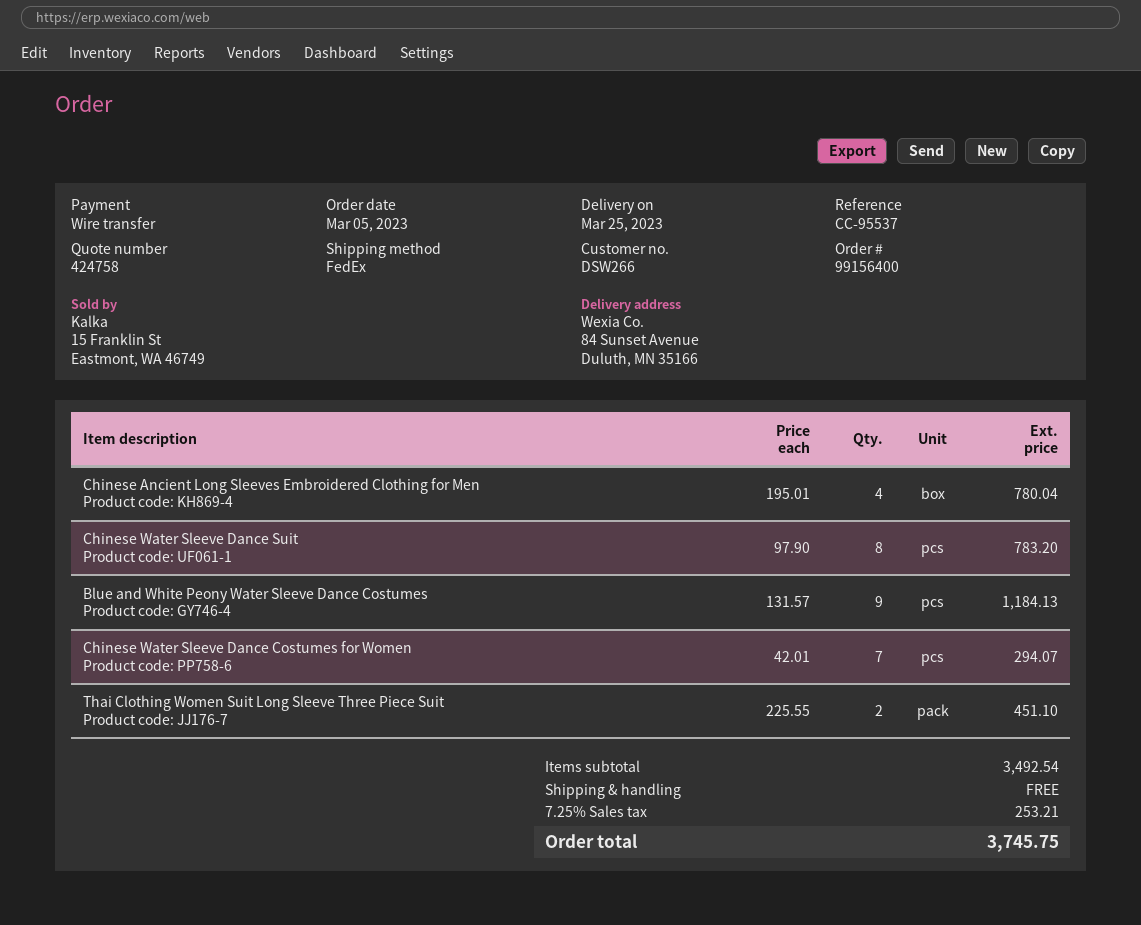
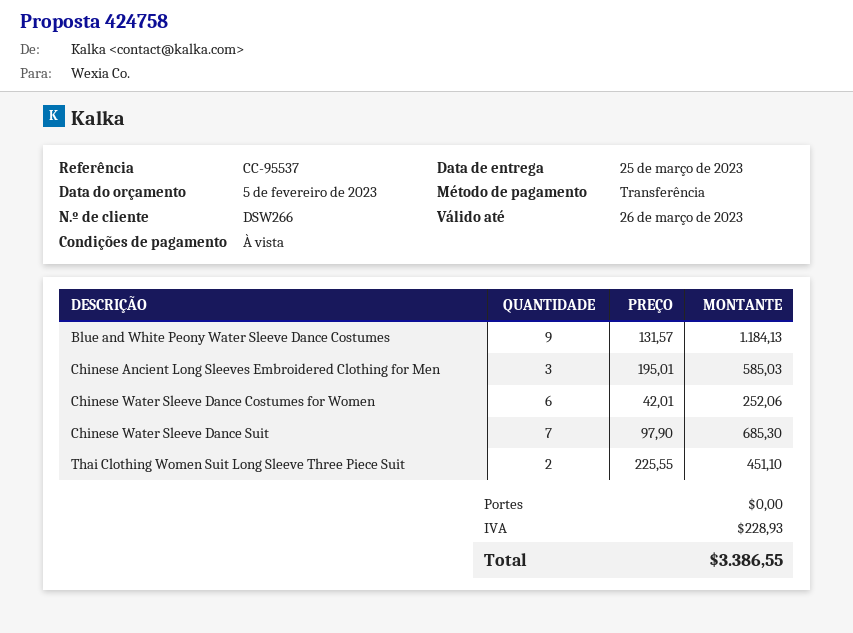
Chinese Ancient Long Sleeves Embroidered Clothing for Men: 4 x 195.01 = 780.04 -> 3 x 195.01 = 585.03
Chinese Water Sleeve Dance Suit: 8 x 97.90 = 783.20 -> 7 x 97.90 = 685.30
Chinese Water Sleeve Dance Costumes for Women: 7 x 42.01 = 294.07 -> 6 x 42.01 = 252.06
tax: 253.21 -> 228.93
total: 3745.75 -> 3386.55

